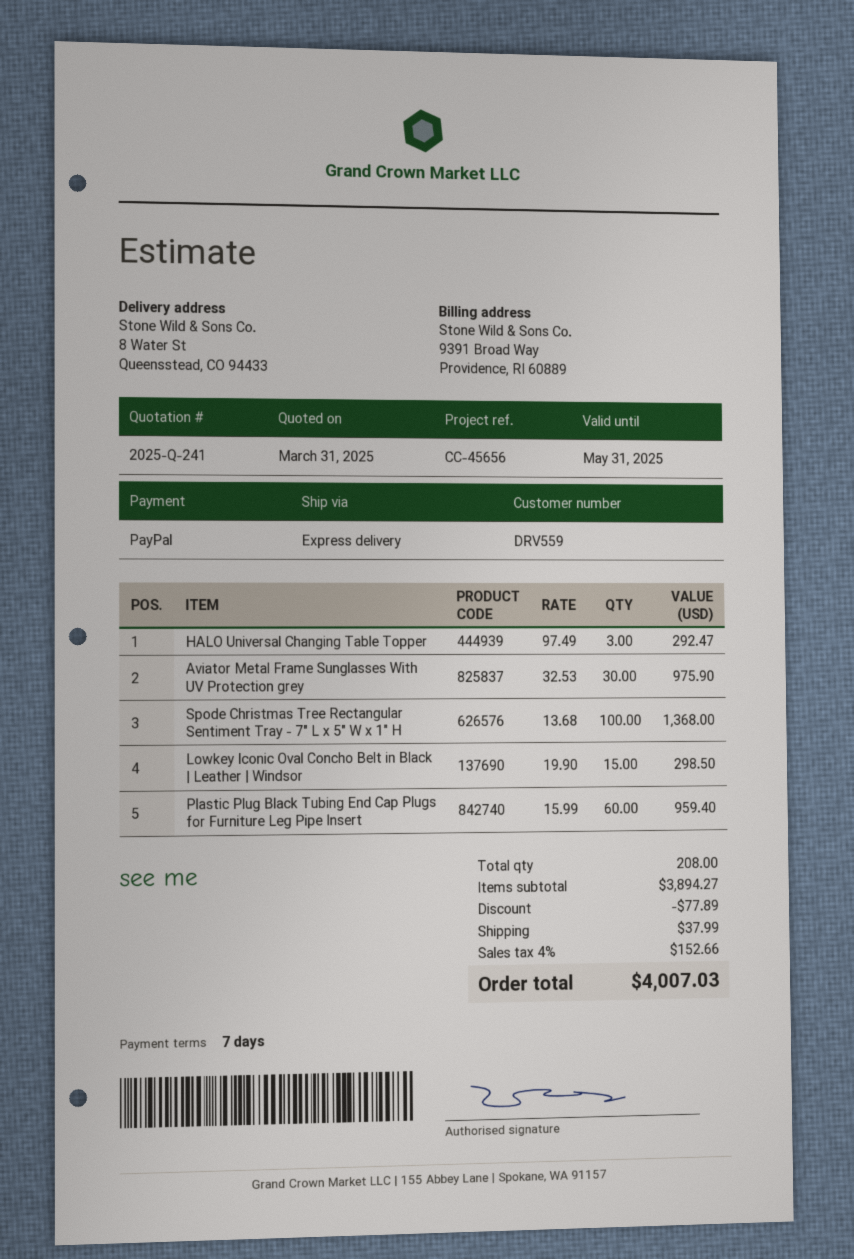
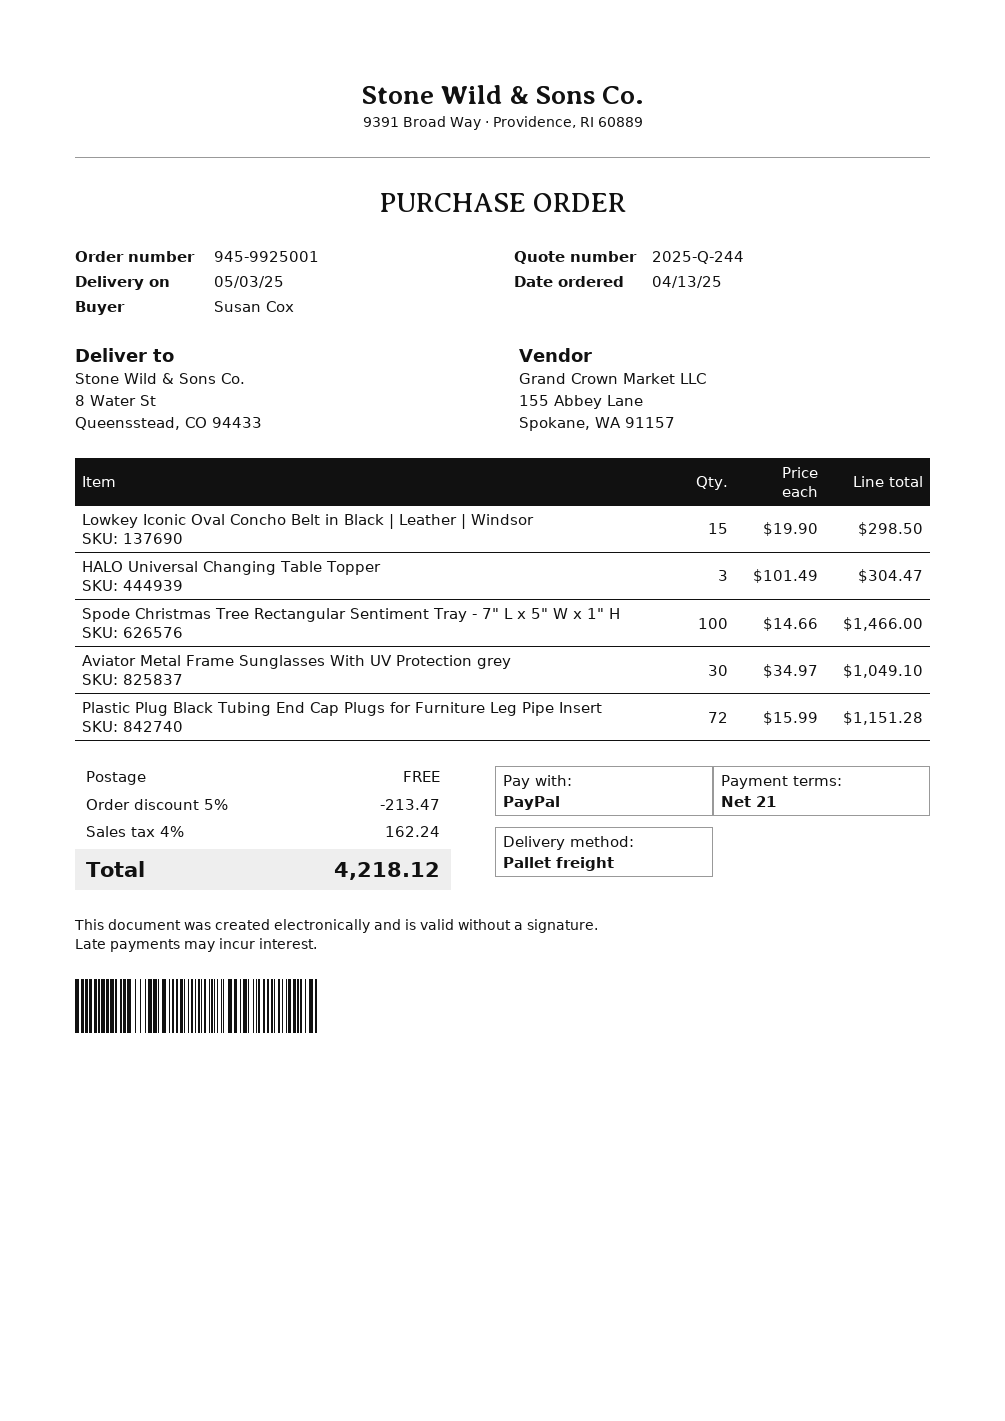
quote number: 2025-Q-241 -> 2025-Q-244
payment terms: 7 days -> 21 days
shipping method: express -> pallet freight
HALO Universal Changing Table Topper: 3 x 97.49 = 292.47 -> 3 x 101.49 = 304.47
Aviator Metal Frame Sunglasses With UV Protection grey: 30 x 32.53 = 975.90 -> 30 x 34.97 = 1049.10
Spode Christmas Tree Rectangular Sentiment Tray - 7" L x 5" W x 1" H: 100 x 13.68 = 1368.00 -> 100 x 14.66 = 1466.00
Plastic Plug Black Tubing End Cap Plugs for Furniture Leg Pipe Insert: 60 x 15.99 = 959.40 -> 72 x 15.99 = 1151.28
discount: 77.89 -> 213.47
shipping: 37.99 -> 0.00
tax: 4% = 152.66 -> 4% = 162.24
total: 4007.03 -> 4218.12

